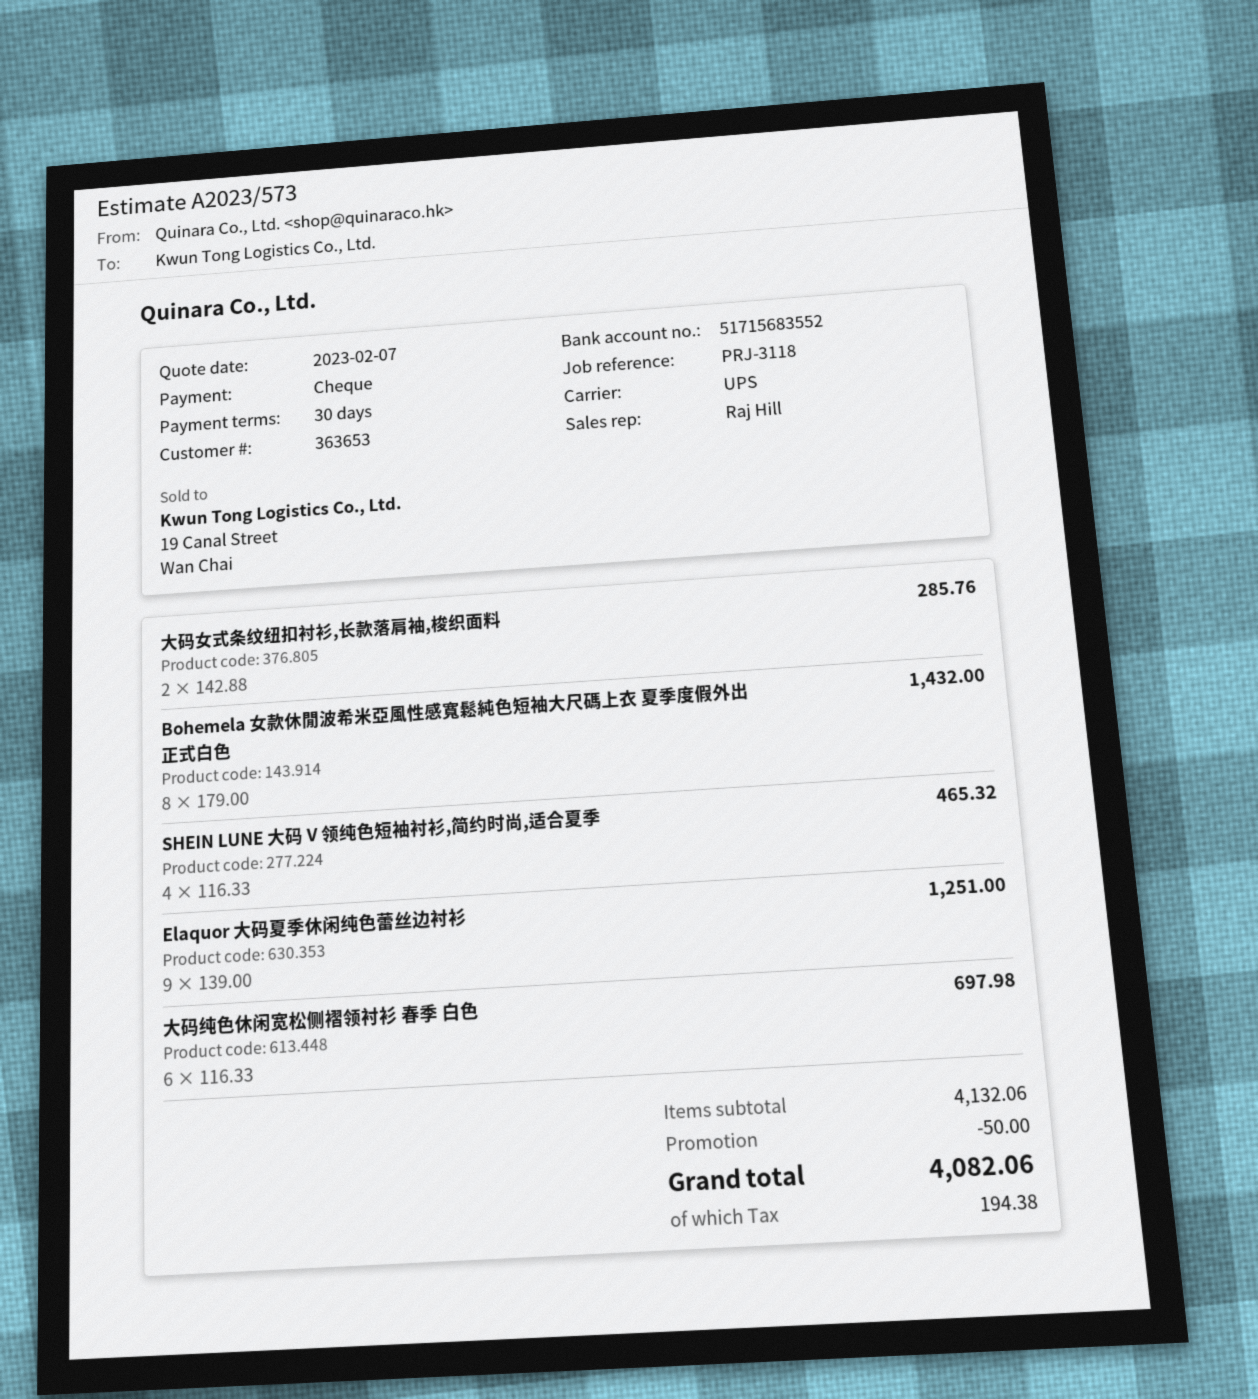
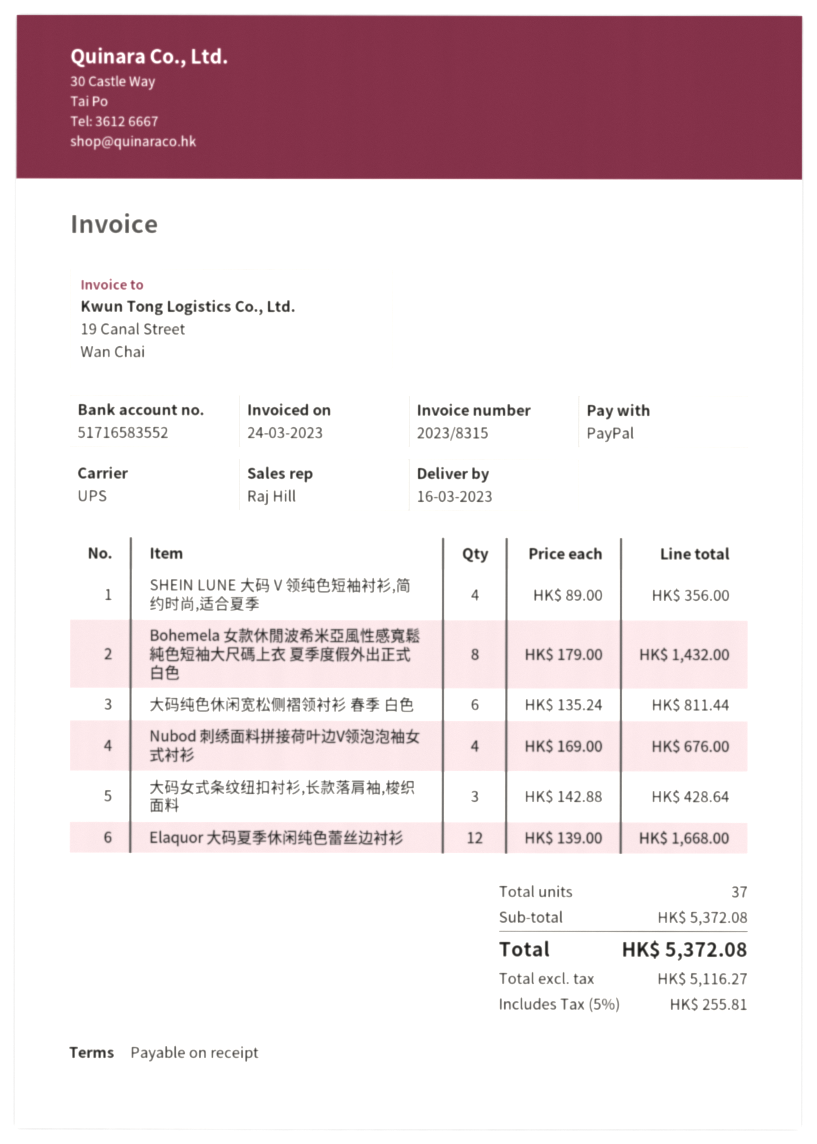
payment terms: 30 days -> on receipt
payment method: cheque -> PayPal
bank account: 51715683552 -> 51716583552
大码女式条纹纽扣衬衫,长款落肩袖,梭织面料: 2 x 142.88 = 285.76 -> 3 x 142.88 = 428.64
SHEIN LUNE 大码 V 领纯色短袖衬衫,简约时尚,适合夏季: 4 x 116.33 = 465.32 -> 4 x 89.00 = 356.00
Elaquor 大码夏季休闲纯色蕾丝边衬衫: 9 x 139.00 = 1251.00 -> 12 x 139.00 = 1668.00
大码纯色休闲宽松侧褶领衬衫 春季 白色: 6 x 116.33 = 697.98 -> 6 x 135.24 = 811.44
Nubod 刺绣面料拼接荷叶边V领泡泡袖女式衬衫: none -> 4 x 169.00 = 676.00
subtotal: 4132.06 -> 5372.08
discount: 50.00 -> none
tax: 194.38 -> 255.81
total: 4082.06 -> 5372.08

